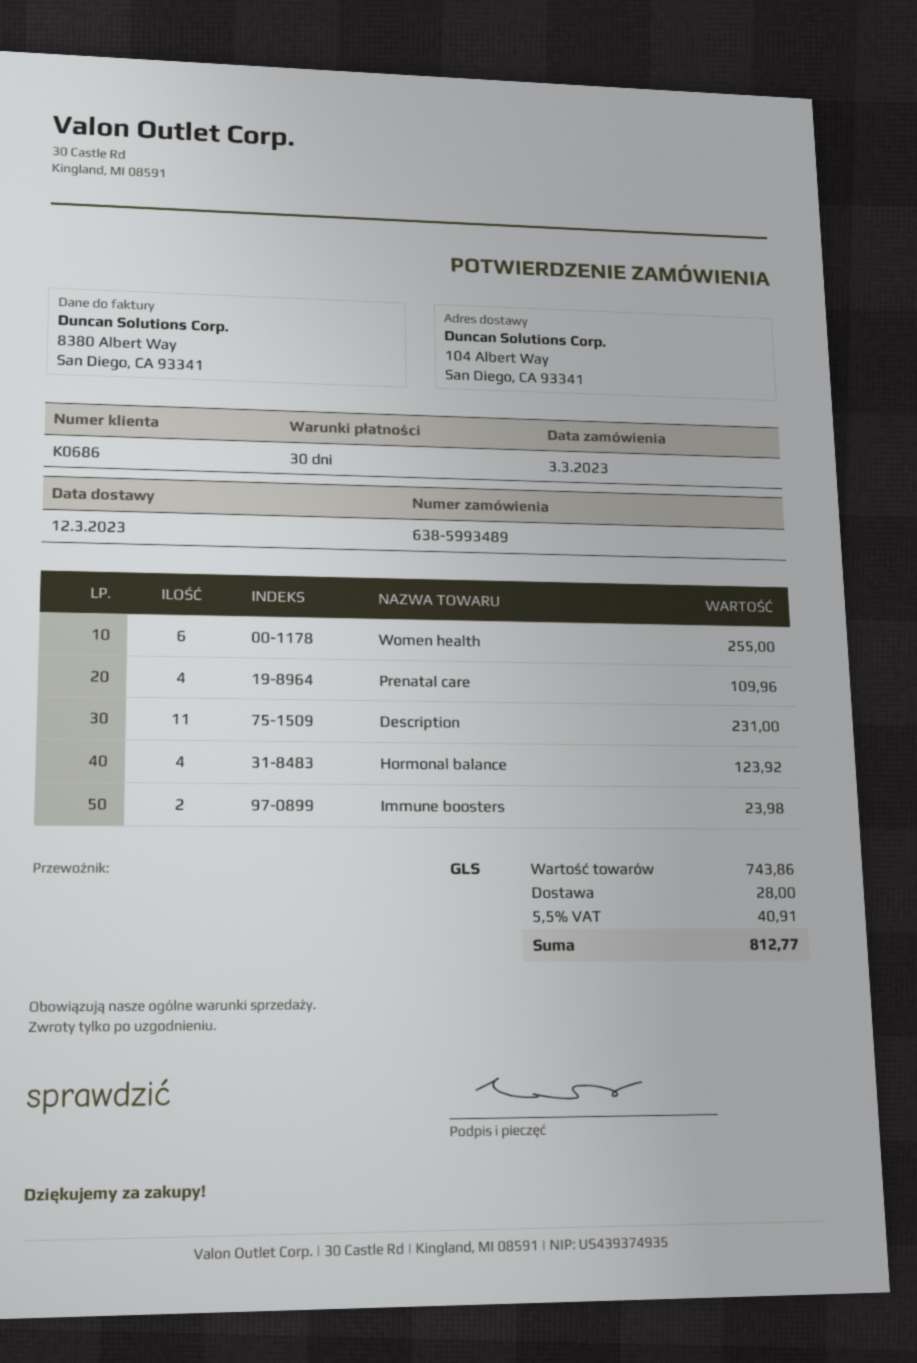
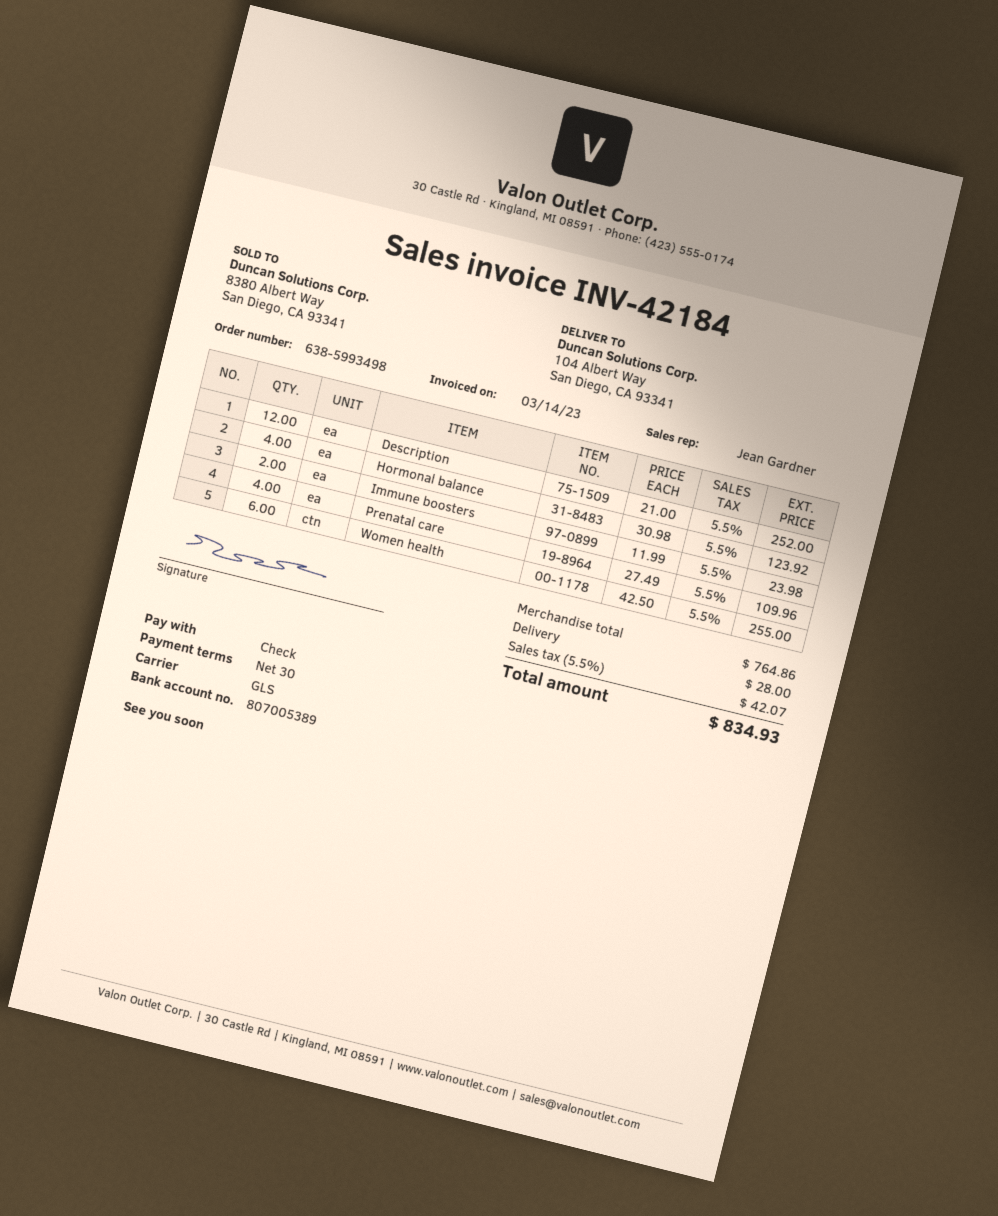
order number: 638-5993489 -> 638-5993498
Description: 11 for 231.00 -> 12 for 252.00
subtotal: 743.86 -> 764.86
tax: 5.5% = 40.91 -> 5.5% = 42.07
total: 812.77 -> 834.93

